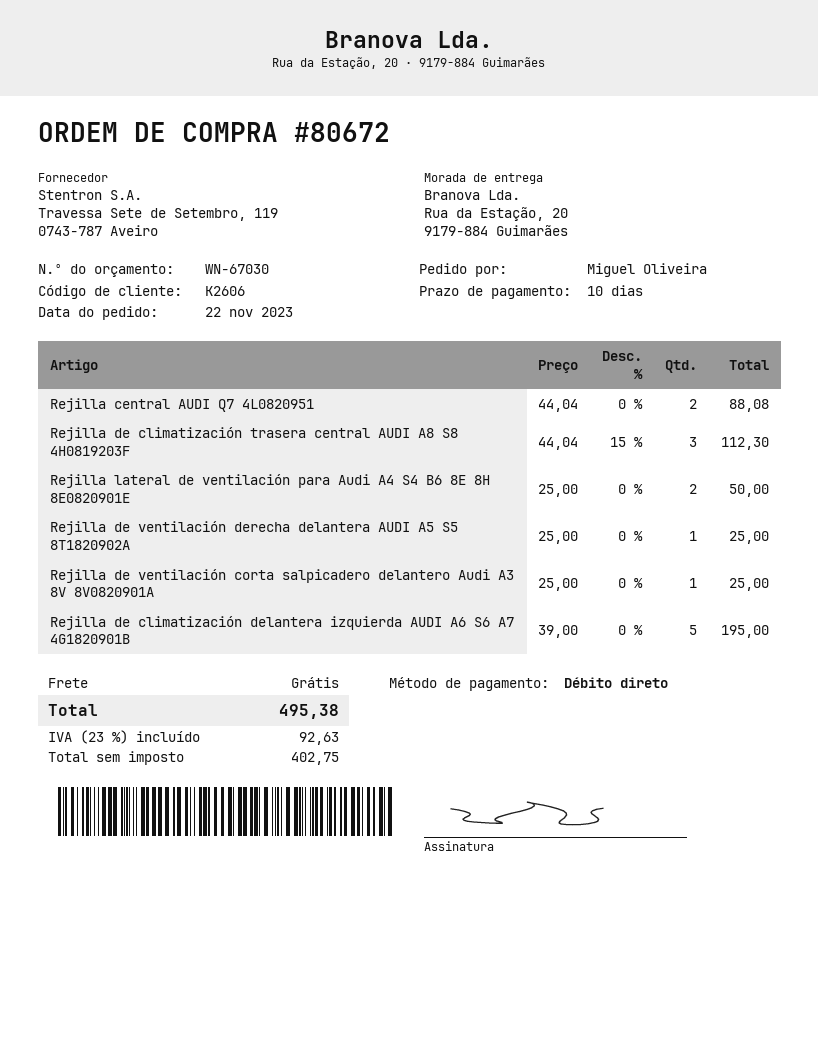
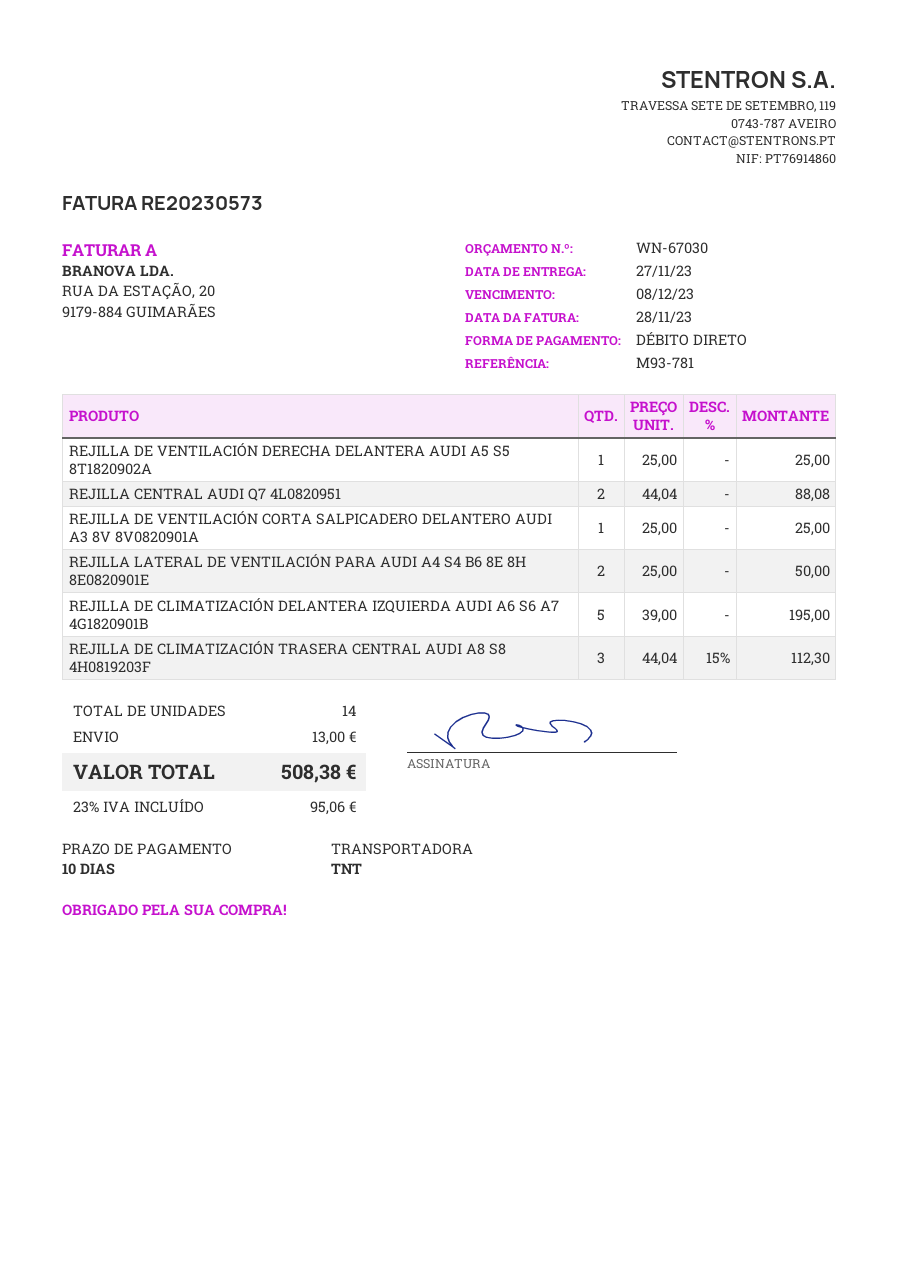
shipping: 0.00 -> 13.00
tax: 23% = 92.63 -> 23% = 95.06
total: 495.38 -> 508.38

